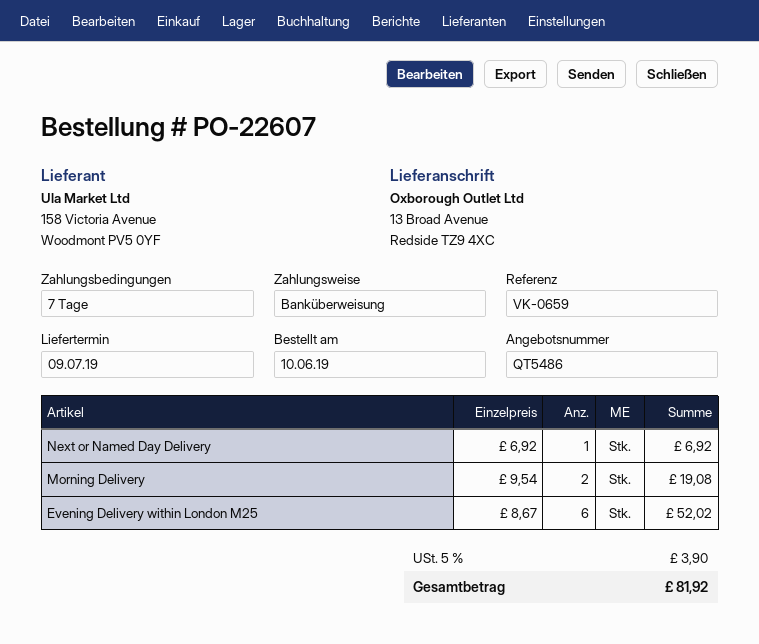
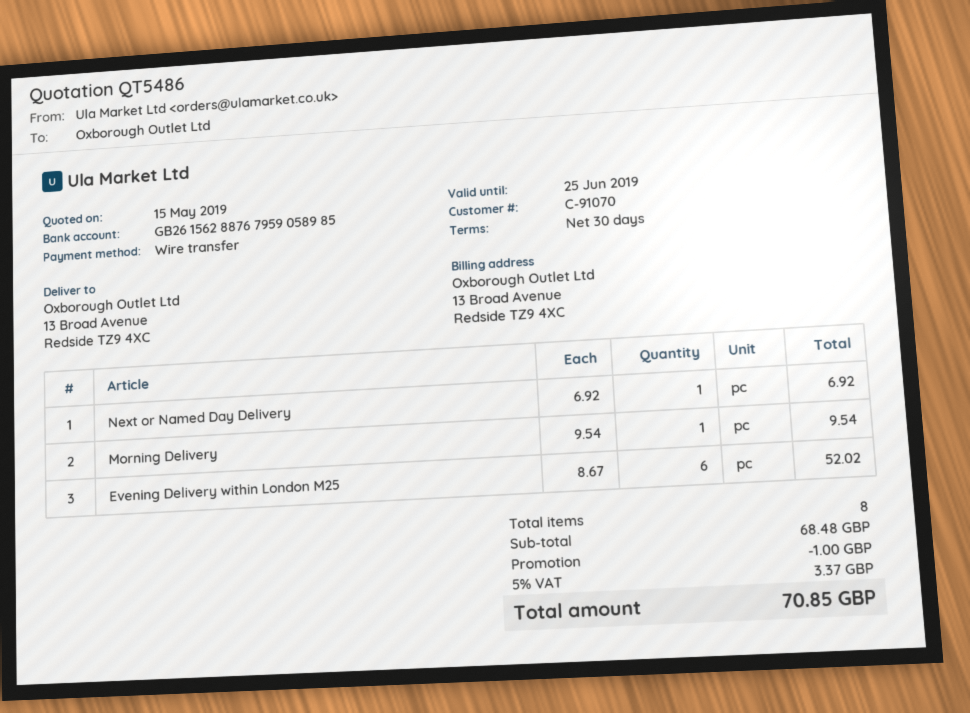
payment terms: 7 days -> 30 days
Morning Delivery: 2 x 9.54 = 19.08 -> 1 x 9.54 = 9.54
discount: none -> 1.00
tax: 5% = 3.90 -> 5% = 3.37
total: 81.92 -> 70.85

